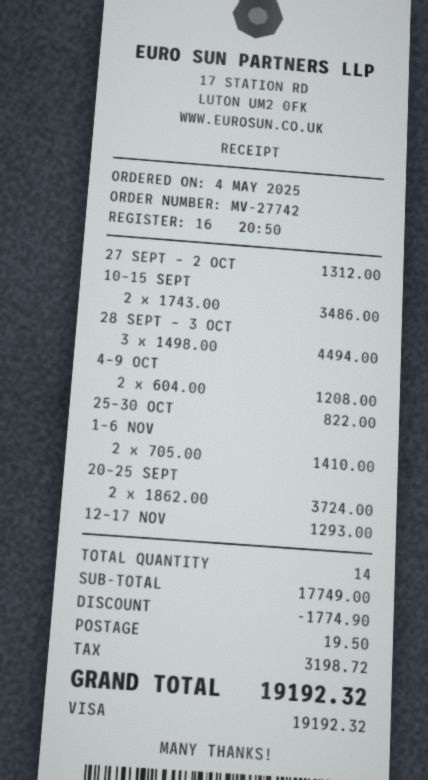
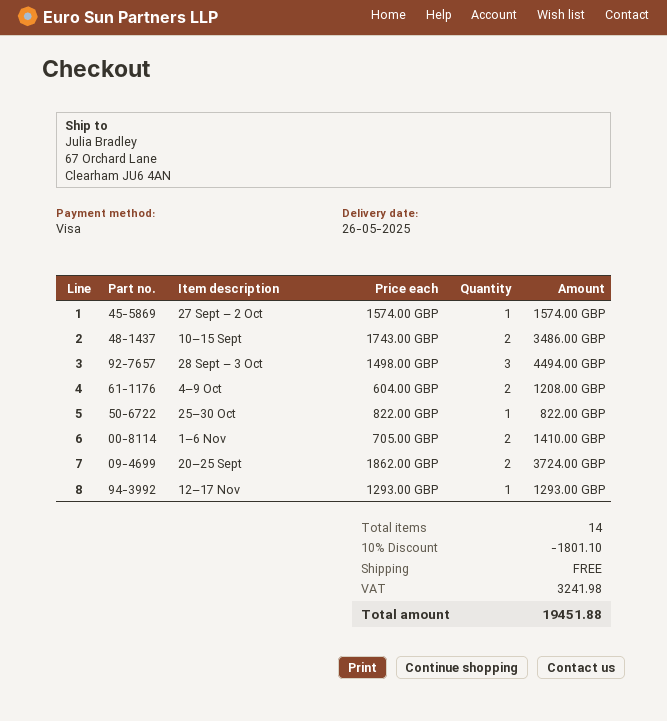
27 SEPT – 2 OCT: 1 x 1312.00 = 1312.00 -> 1 x 1574.00 = 1574.00
discount: 1774.90 -> 1801.10
shipping: 19.50 -> 0.00
tax: 3198.72 -> 3241.98
total: 19192.32 -> 19451.88

